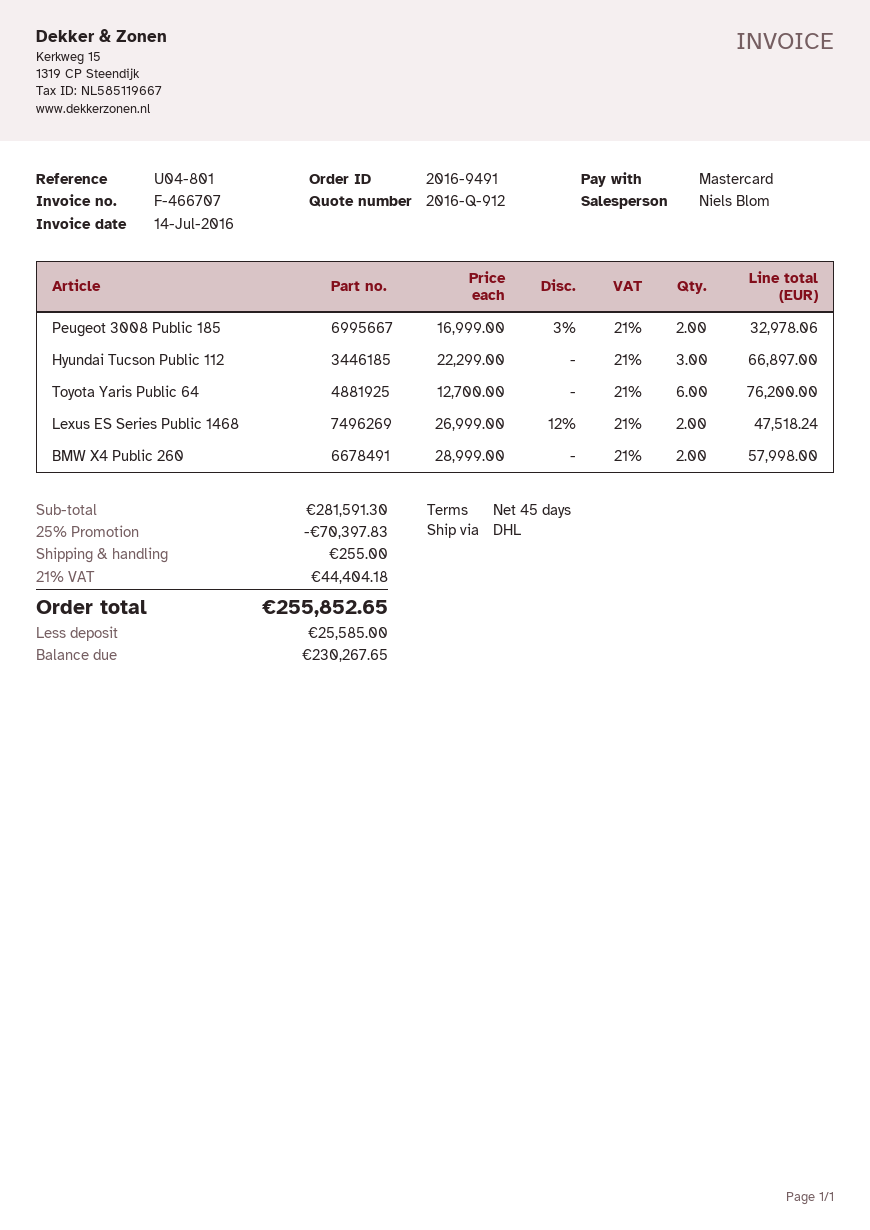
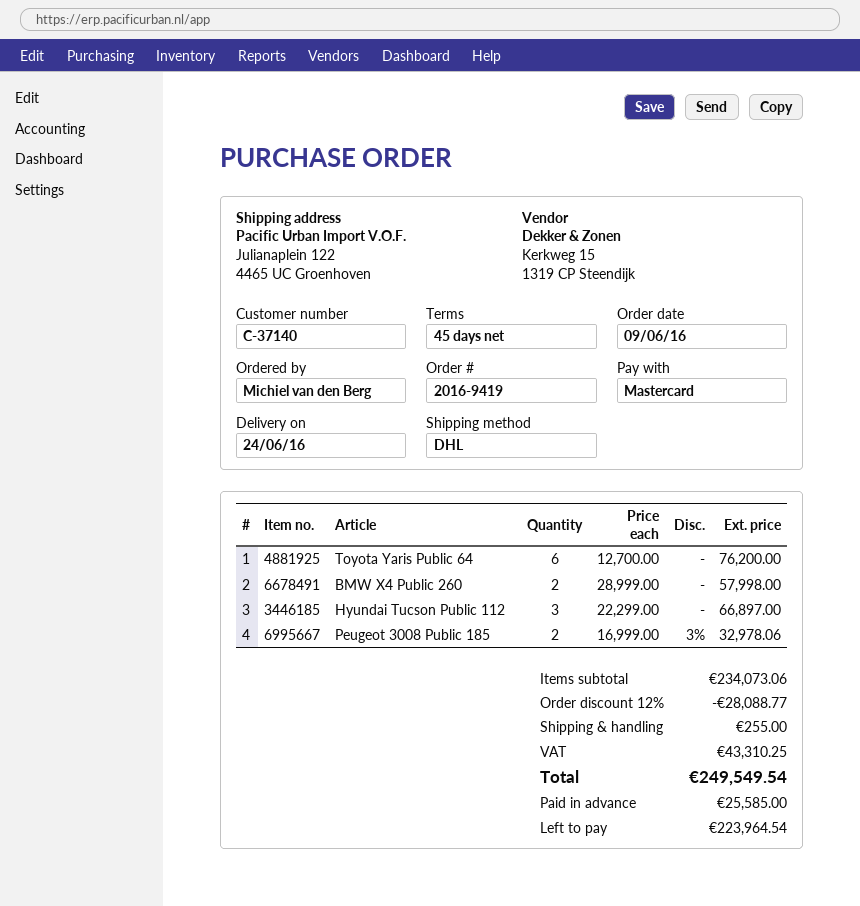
order number: 2016-9491 -> 2016-9419
Lexus ES Series Public 1468: 2 x 26999.00 - 12% = 47518.24 -> none
subtotal: 281591.30 -> 234073.06
discount: 25% = 70397.83 -> 12% = 28088.77
tax: 44404.18 -> 43310.25
total: 255852.65 -> 249549.54
balance: 230267.65 -> 223964.54

